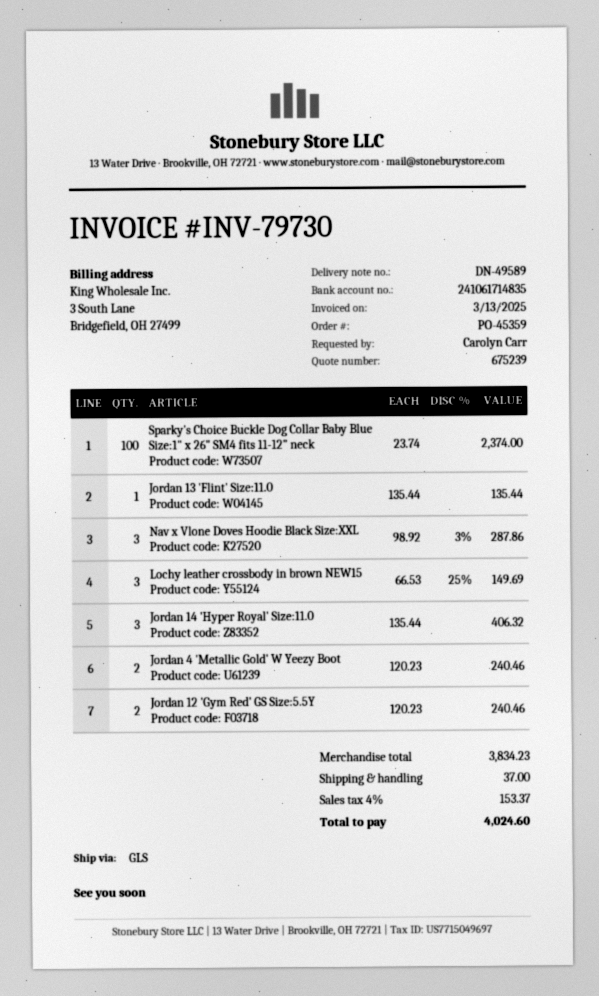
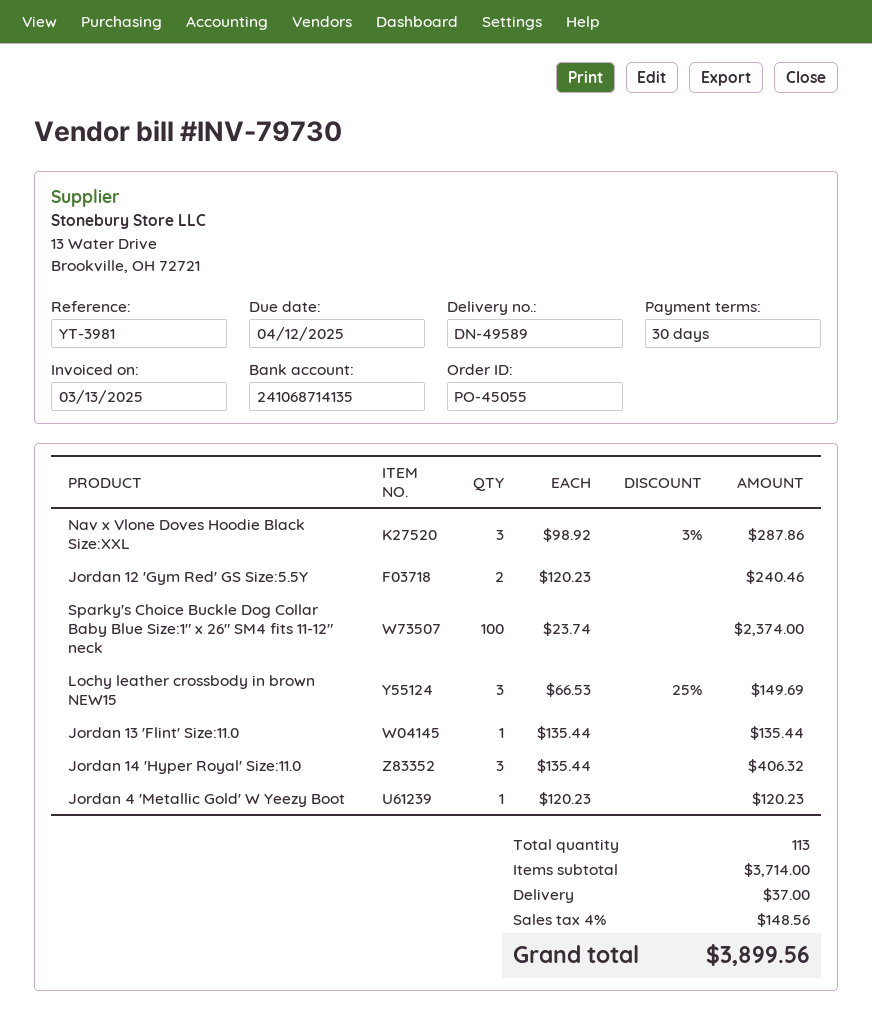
order number: PO-45359 -> PO-45055
bank account: 241061714835 -> 241068714135
Jordan 4 'Metallic Gold' W Yeezy Boot: 2 x 120.23 = 240.46 -> 1 x 120.23 = 120.23
subtotal: 3834.23 -> 3714.00
tax: 4% = 153.37 -> 4% = 148.56
total: 4024.60 -> 3899.56

